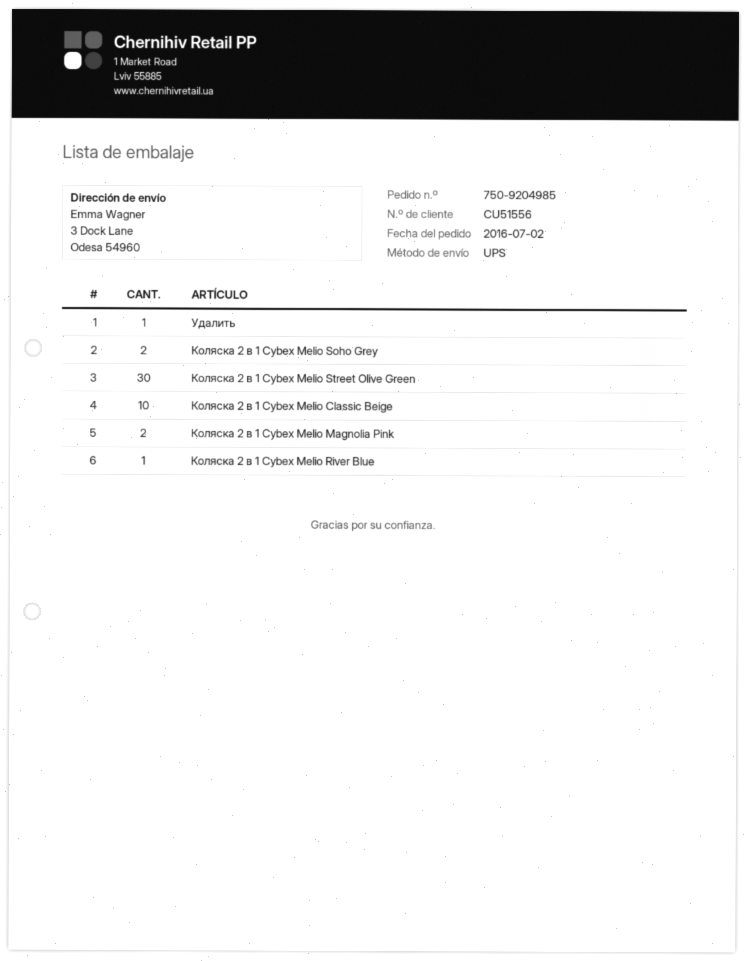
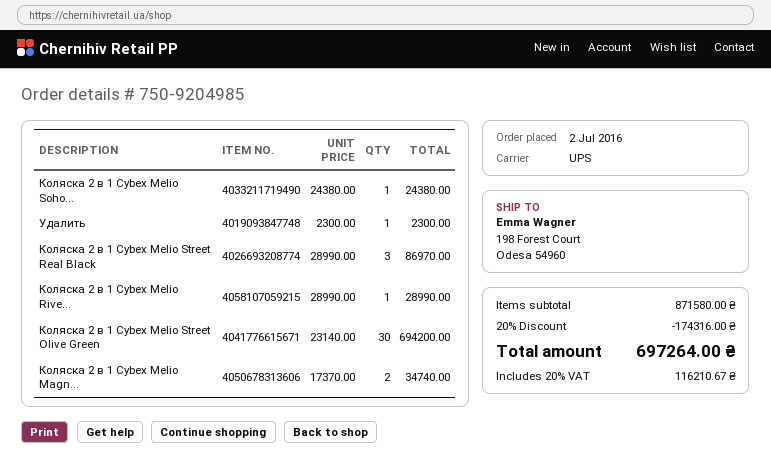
ship to: 3 Dock Lane, Odesa 54960 -> 198 Forest Court, Odesa 54960
Коляска 2 в 1 Cybex Melio Soho Grey: 2 -> 1
Коляска 2 в 1 Cybex Melio Classic Beige: 10 -> none
Коляска 2 в 1 Cybex Melio Street Real Black: none -> 3

